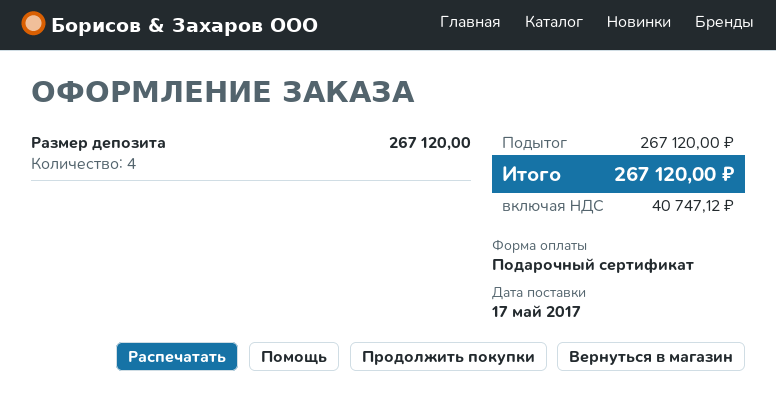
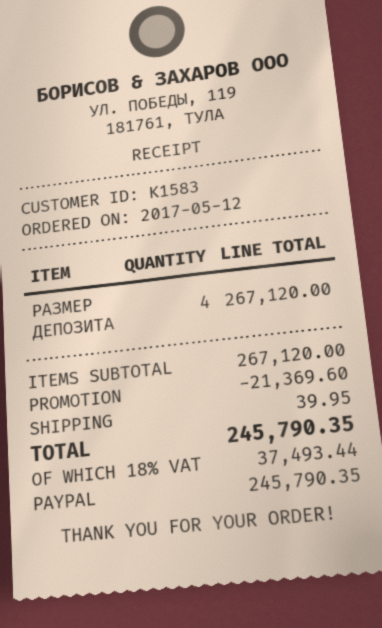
payment method: gift card -> PayPal
discount: none -> 21369.60
shipping: none -> 39.95
tax: 40747.12 -> 37493.44
total: 267120.00 -> 245790.35

